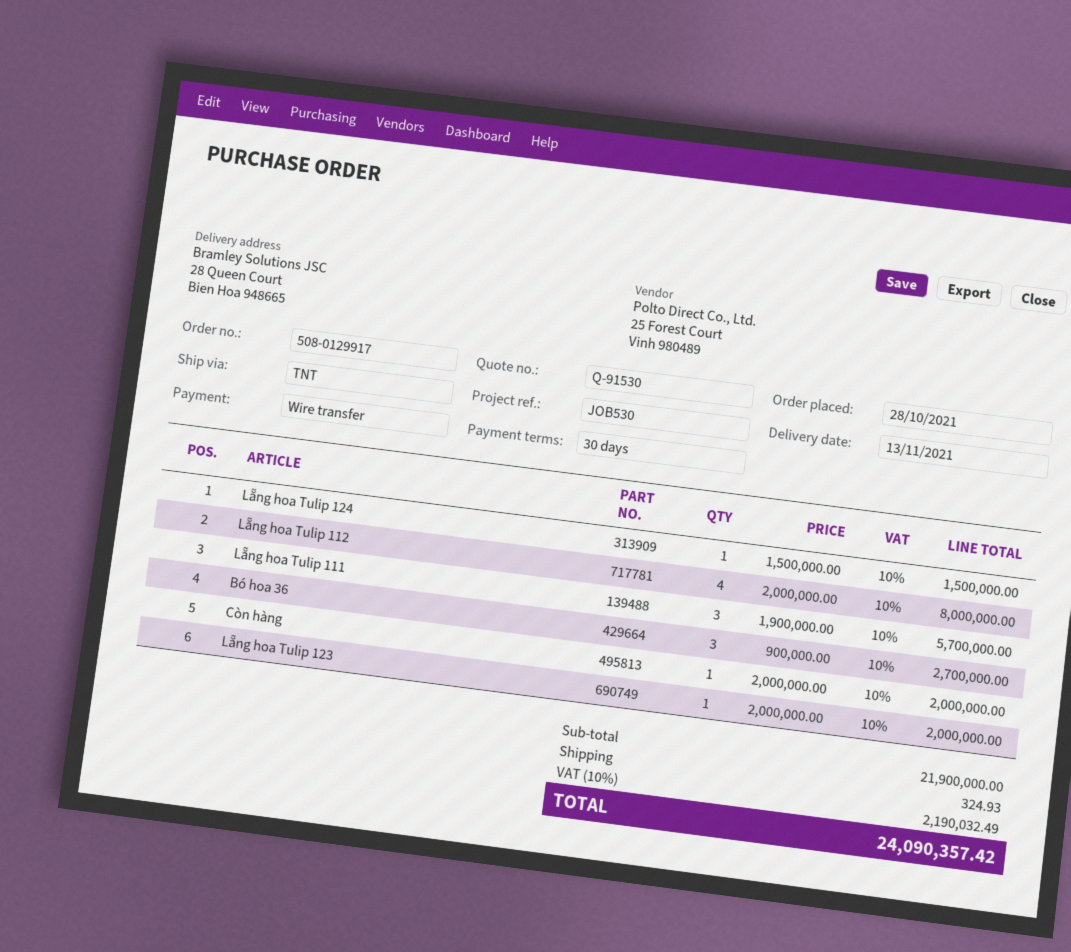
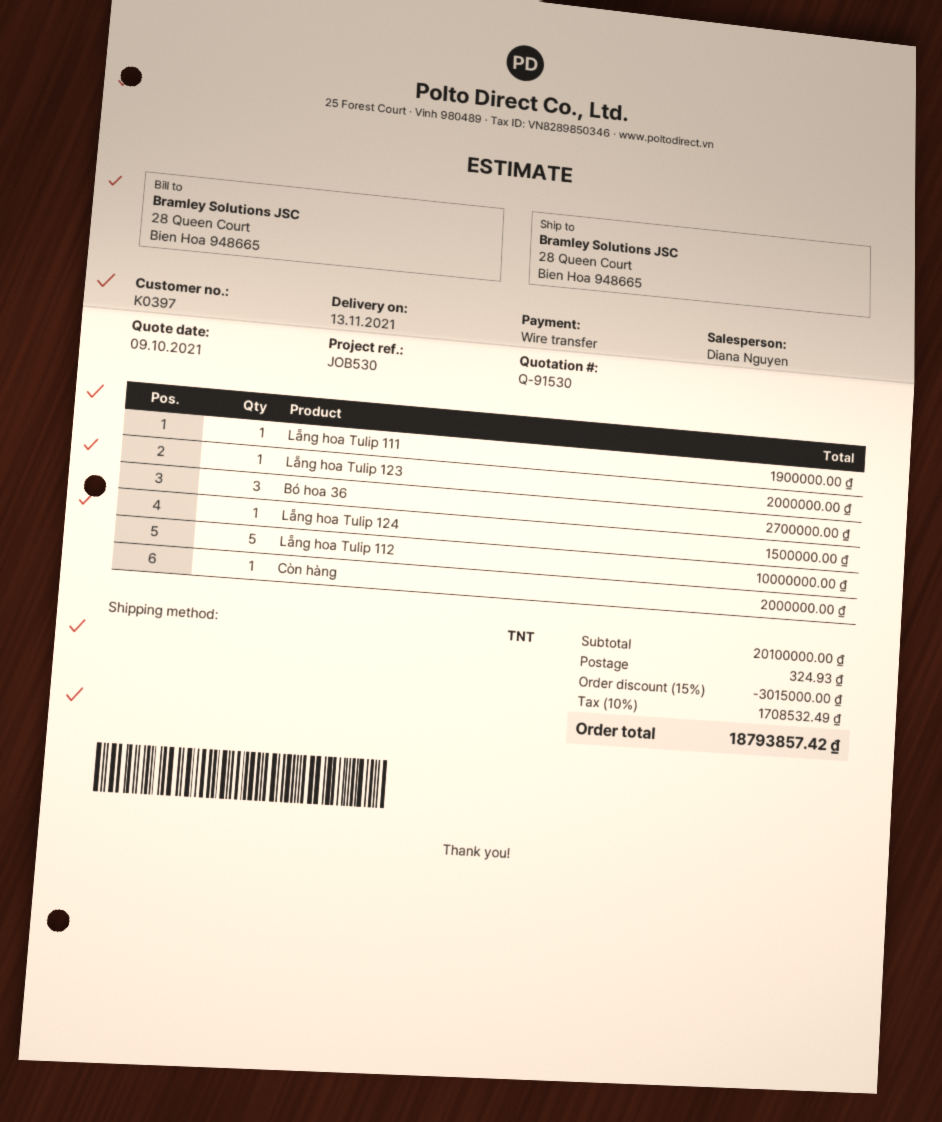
Lẵng hoa Tulip 112: 4 for 8000000.00 -> 5 for 10000000.00
Lẵng hoa Tulip 111: 3 for 5700000.00 -> 1 for 1900000.00
subtotal: 21900000.00 -> 20100000.00
discount: none -> 15% = 3015000.00
tax: 10% = 2190032.49 -> 10% = 1708532.49
total: 24090357.42 -> 18793857.42

